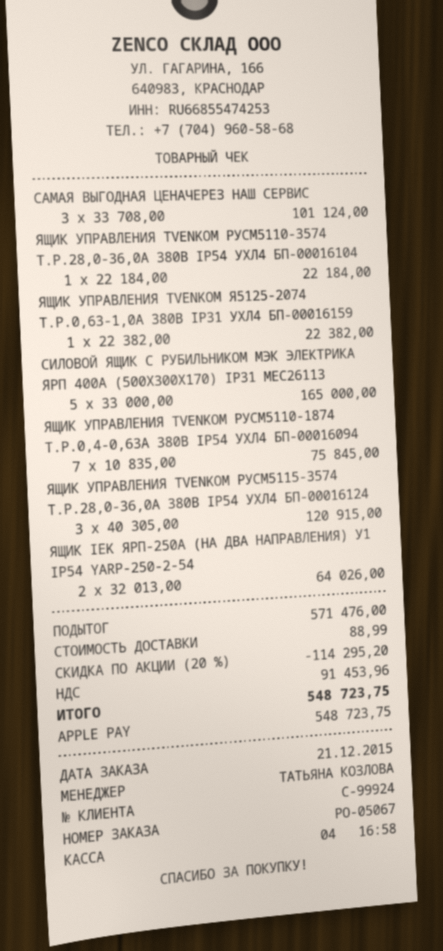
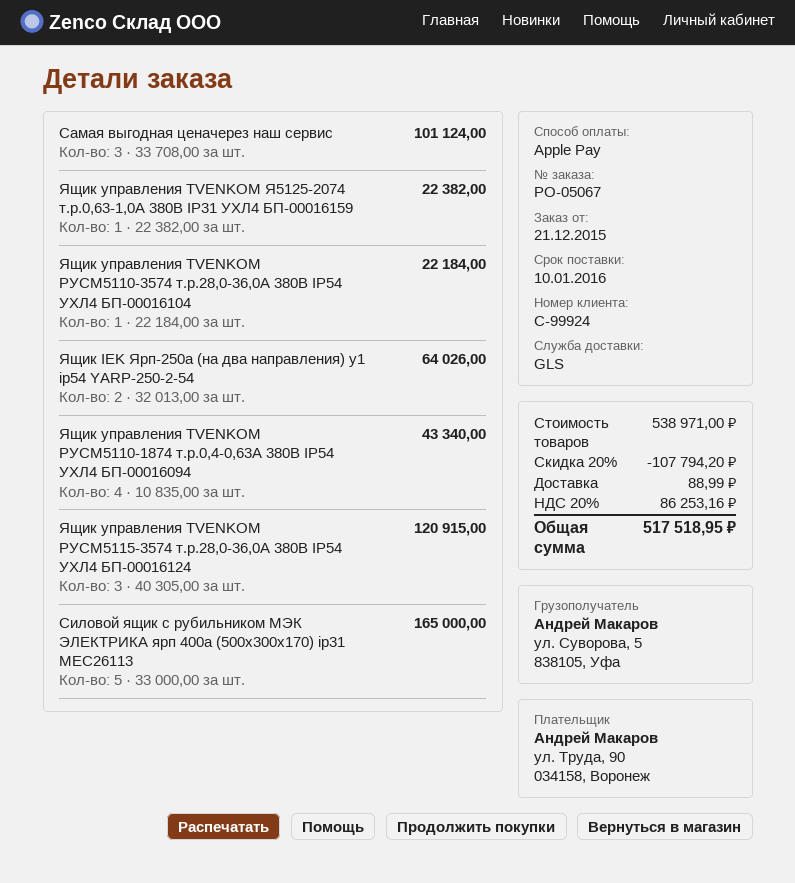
ЯЩИК УПРАВЛЕНИЯ TVENKOM РУСМ5110-1874 Т.Р.0,4-0,63А 380В IP54 УХЛ4 БП-00016094: 7 x 10835.00 = 75845.00 -> 4 x 10835.00 = 43340.00
subtotal: 571476.00 -> 538971.00
discount: 20% = 114295.20 -> 20% = 107794.20
tax: 91453.96 -> 86253.16
total: 548723.75 -> 517518.95

